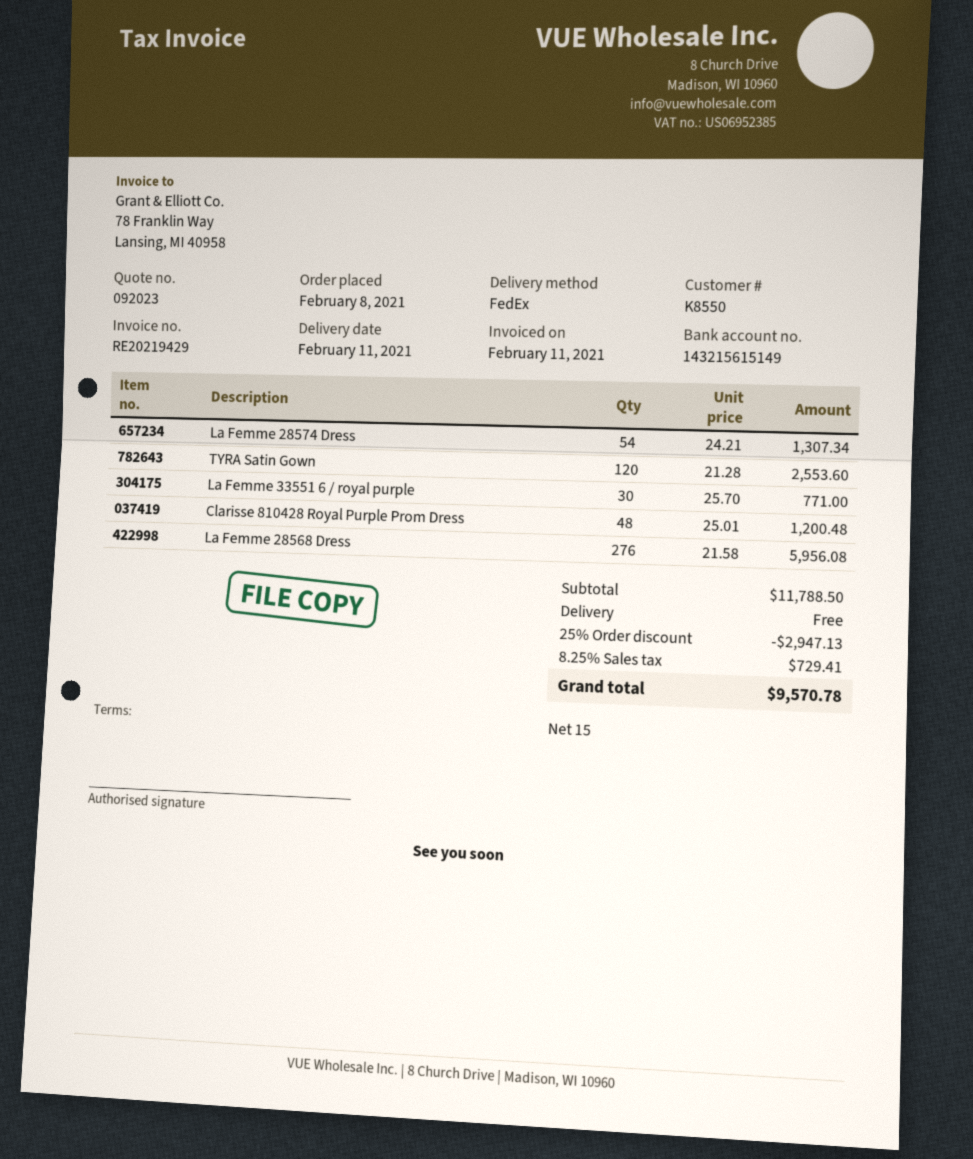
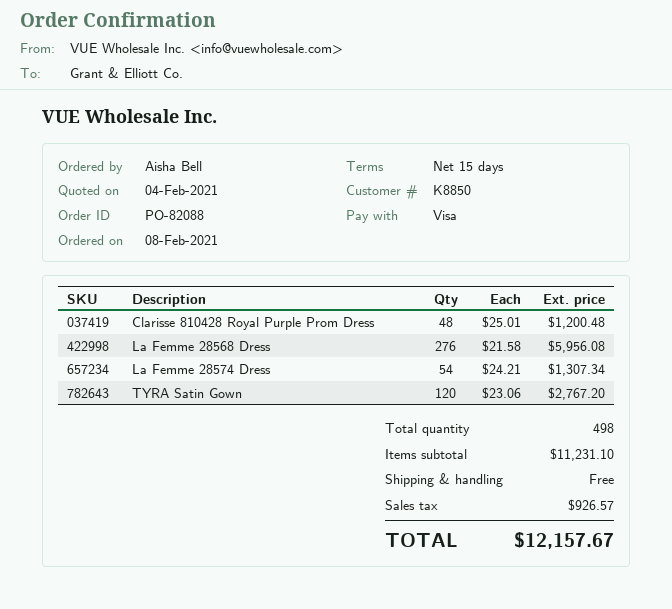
customer number: K8550 -> K8850
TYRA Satin Gown: 120 x 21.28 = 2553.60 -> 120 x 23.06 = 2767.20
La Femme 33551 6 / royal purple: 30 x 25.70 = 771.00 -> none
subtotal: 11788.50 -> 11231.10
discount: 25% = 2947.13 -> none
tax: 729.41 -> 926.57
total: 9570.78 -> 12157.67

